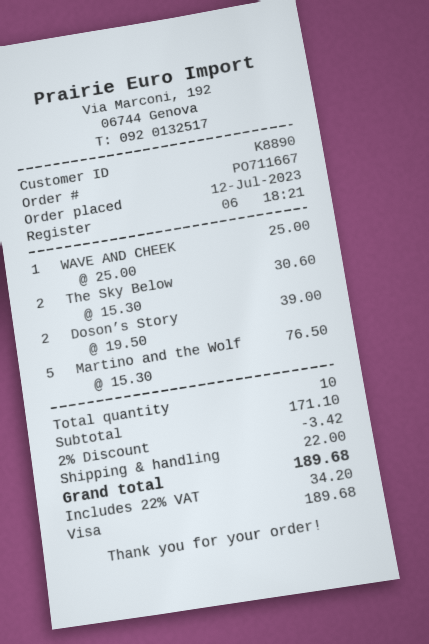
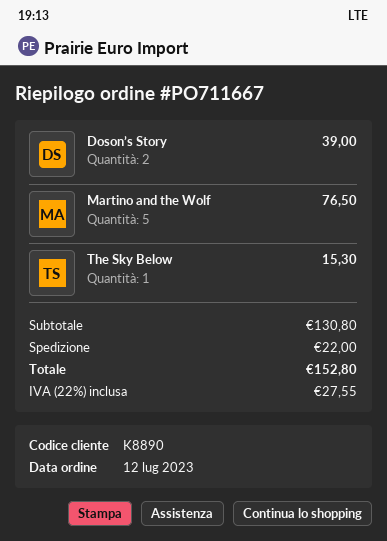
WAVE AND CHEEK: 1 for 25.00 -> none
The Sky Below: 2 for 30.60 -> 1 for 15.30
subtotal: 171.10 -> 130.80
discount: 2% = 3.42 -> none
tax: 22% = 34.20 -> 22% = 27.55
total: 189.68 -> 152.80

